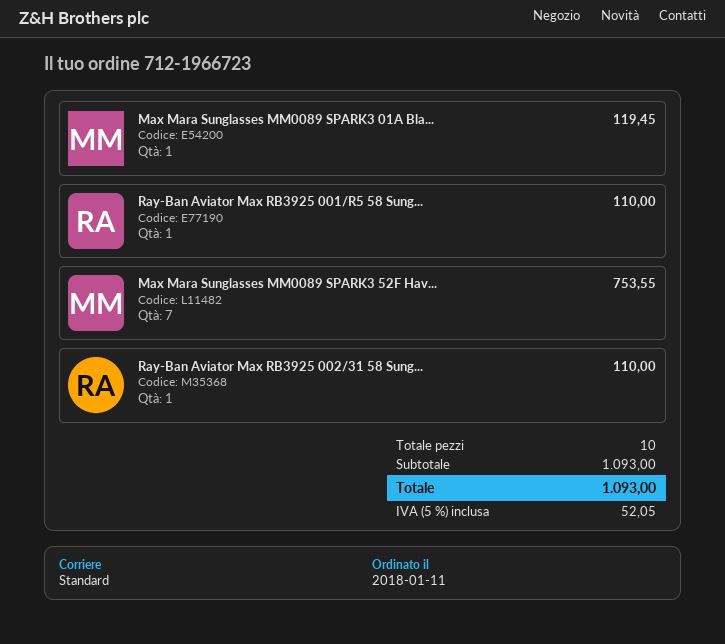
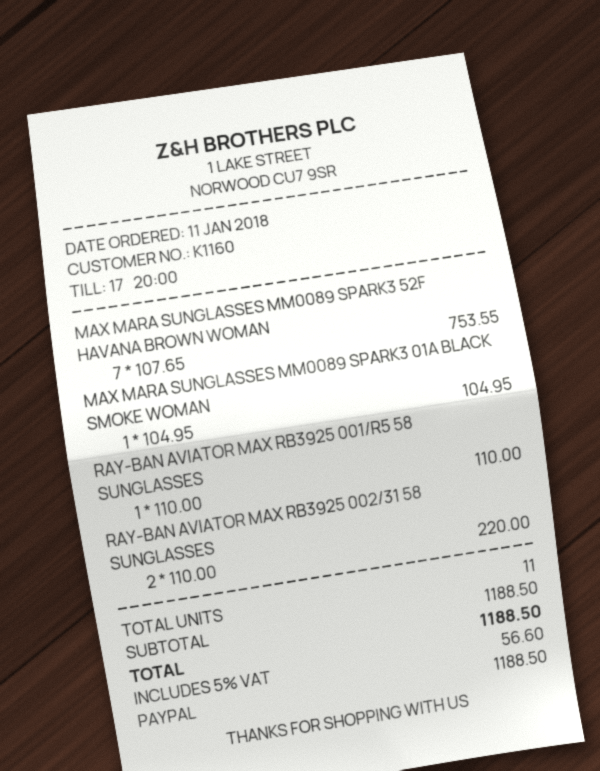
Max Mara Sunglasses MM0089 SPARK3 01A Bla...: 1 for 119.45 -> 1 for 104.95
Ray-Ban Aviator Max RB3925 002/31 58 Sung...: 1 for 110.00 -> 2 for 220.00
total quantity: 10 -> 11
subtotal: 1093.00 -> 1188.50
tax: 5% = 52.05 -> 5% = 56.60
total: 1093.00 -> 1188.50

